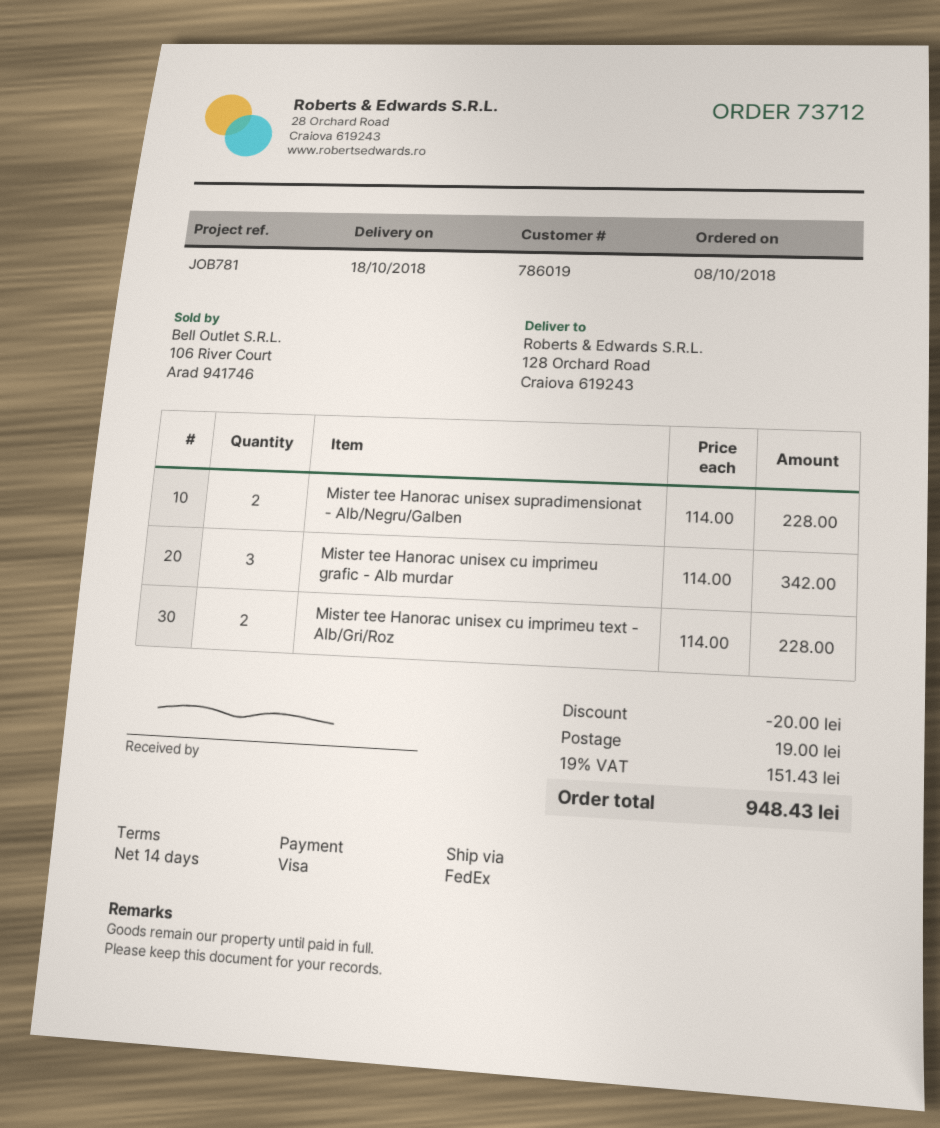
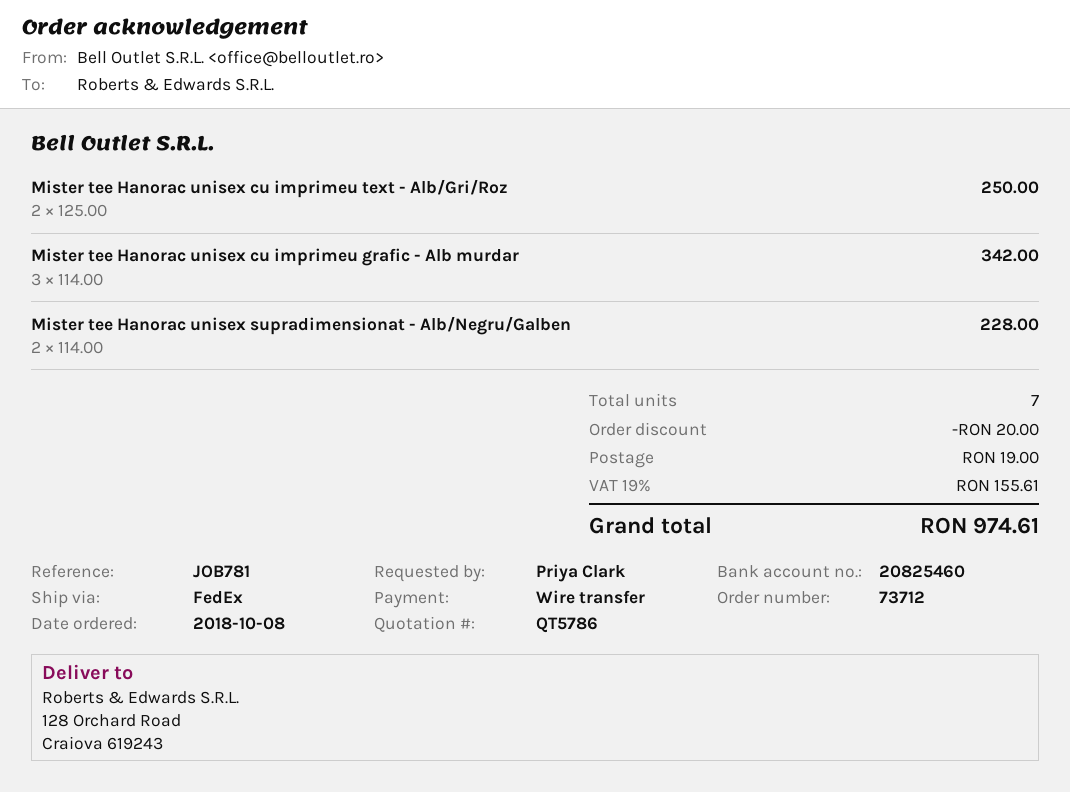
payment method: Visa -> bank transfer
Mister tee Hanorac unisex cu imprimeu text - Alb/Gri/Roz: 2 x 114.00 = 228.00 -> 2 x 125.00 = 250.00
tax: 19% = 151.43 -> 19% = 155.61
total: 948.43 -> 974.61

